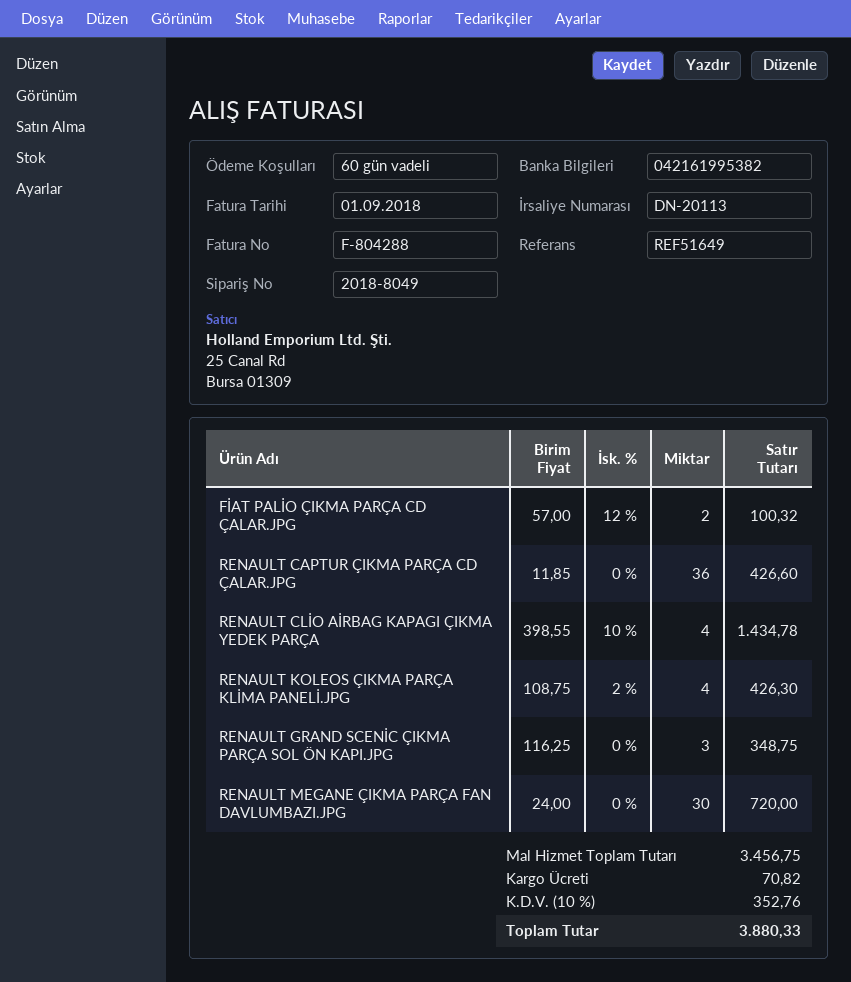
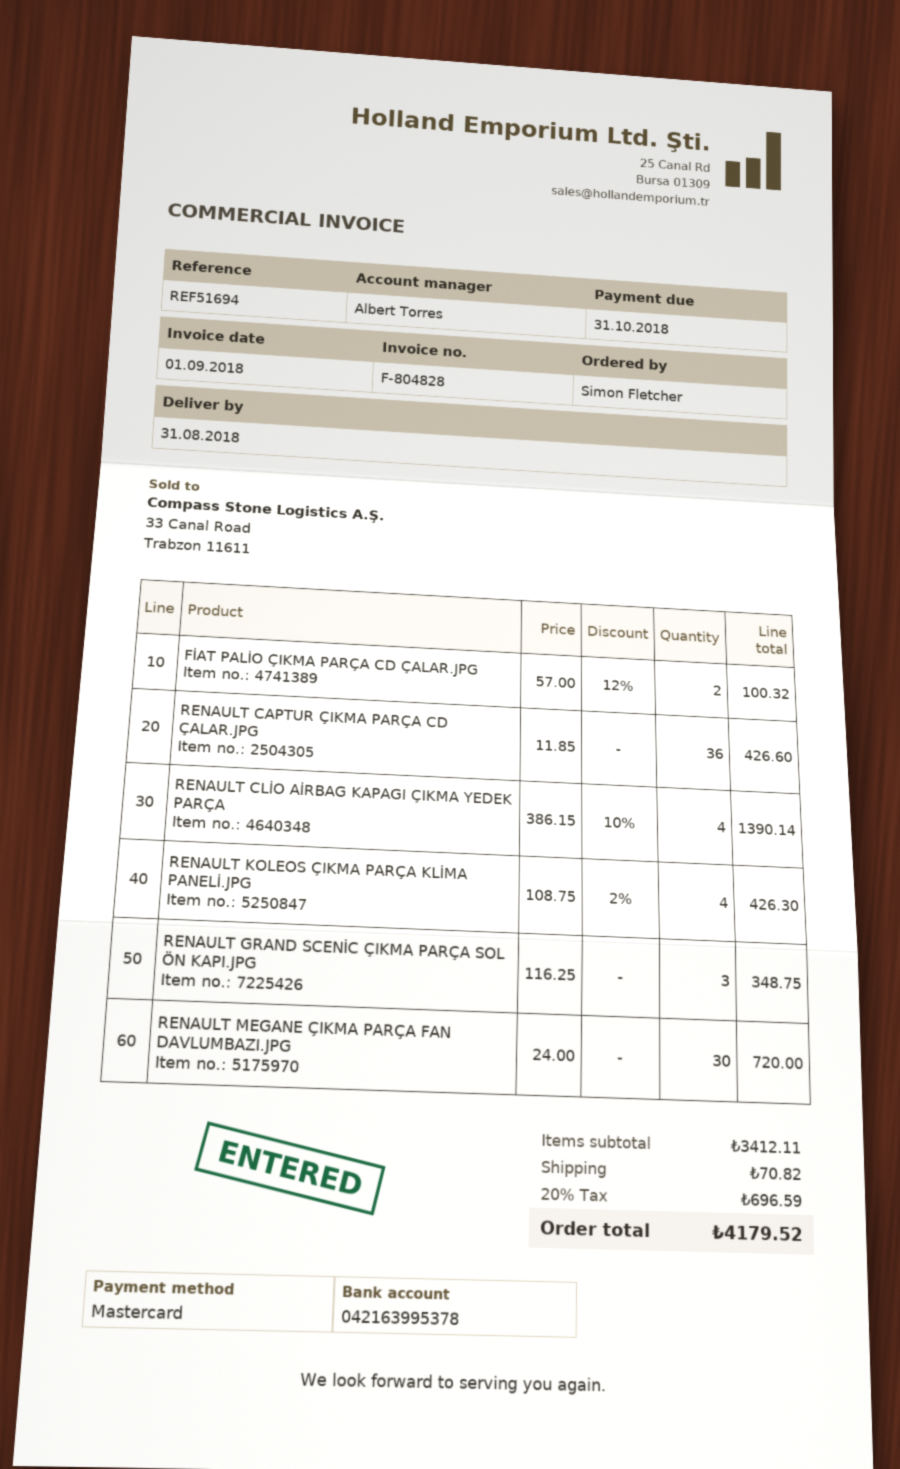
invoice number: F-804288 -> F-804828
reference: REF51649 -> REF51694
bank account: 042161995382 -> 042163995378
RENAULT CLİO AİRBAG KAPAGI ÇIKMA YEDEK PARÇA: 4 x 398.55 - 10% = 1434.78 -> 4 x 386.15 - 10% = 1390.14
subtotal: 3456.75 -> 3412.11
tax: 10% = 352.76 -> 20% = 696.59
total: 3880.33 -> 4179.52

